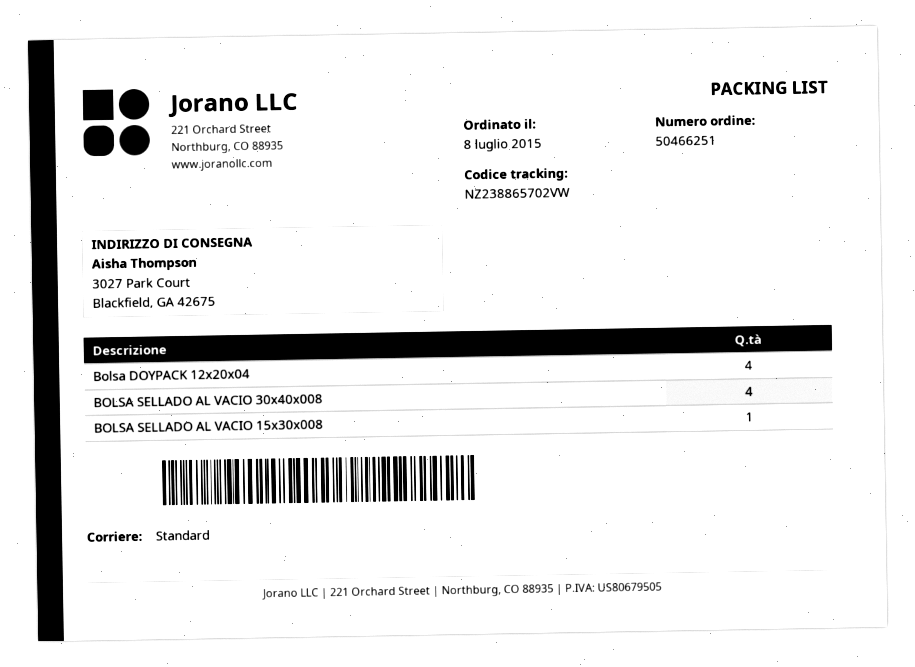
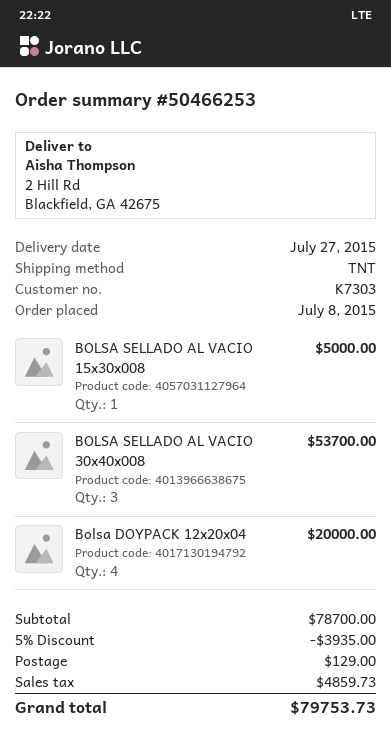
order number: 50466251 -> 50466253
shipping method: standard -> TNT
ship to: 3027 Park Court, Blackfield, GA 42675 -> 2 Hill Rd, Blackfield, GA 42675
BOLSA SELLADO AL VACIO 30x40x008: 4 -> 3

